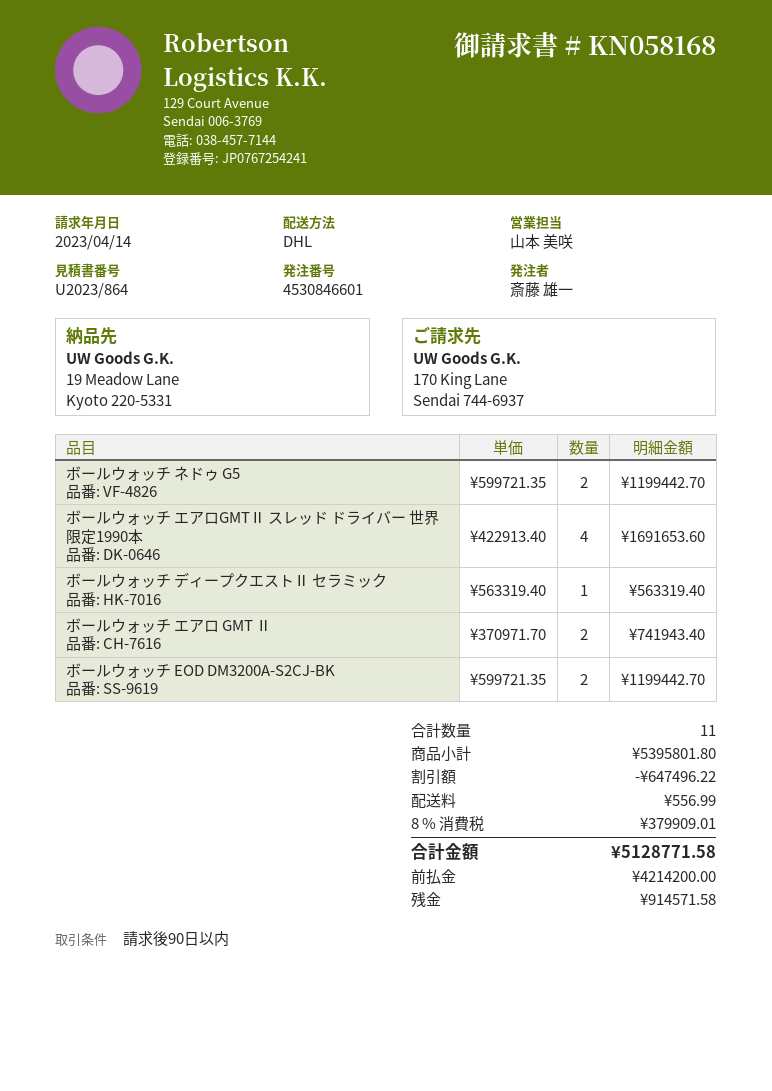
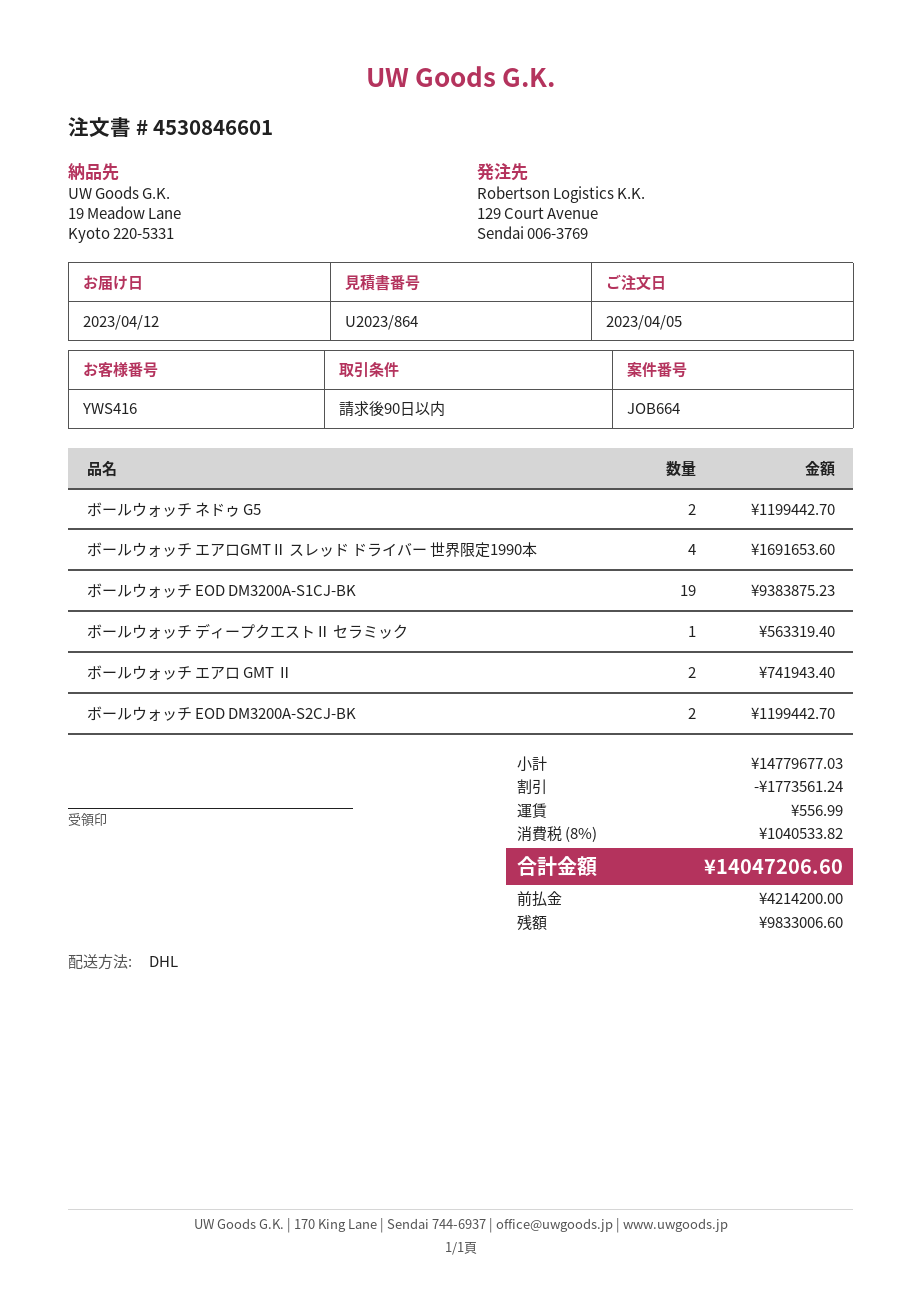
ボールウォッチ EOD DM3200A-S1CJ-BK: none -> 19 for 9383875.23
subtotal: 5395801.80 -> 14779677.03
discount: 647496.22 -> 1773561.24
tax: 8% = 379909.01 -> 8% = 1040533.82
total: 5128771.58 -> 14047206.60
balance: 914571.58 -> 9833006.60

